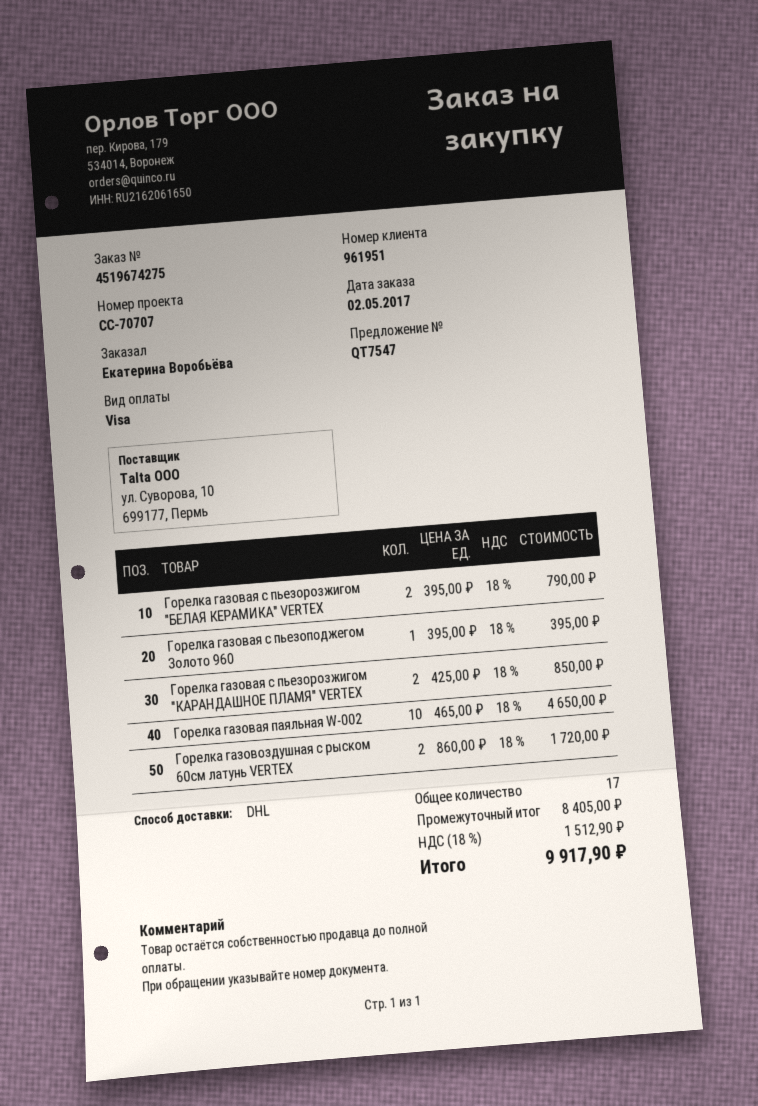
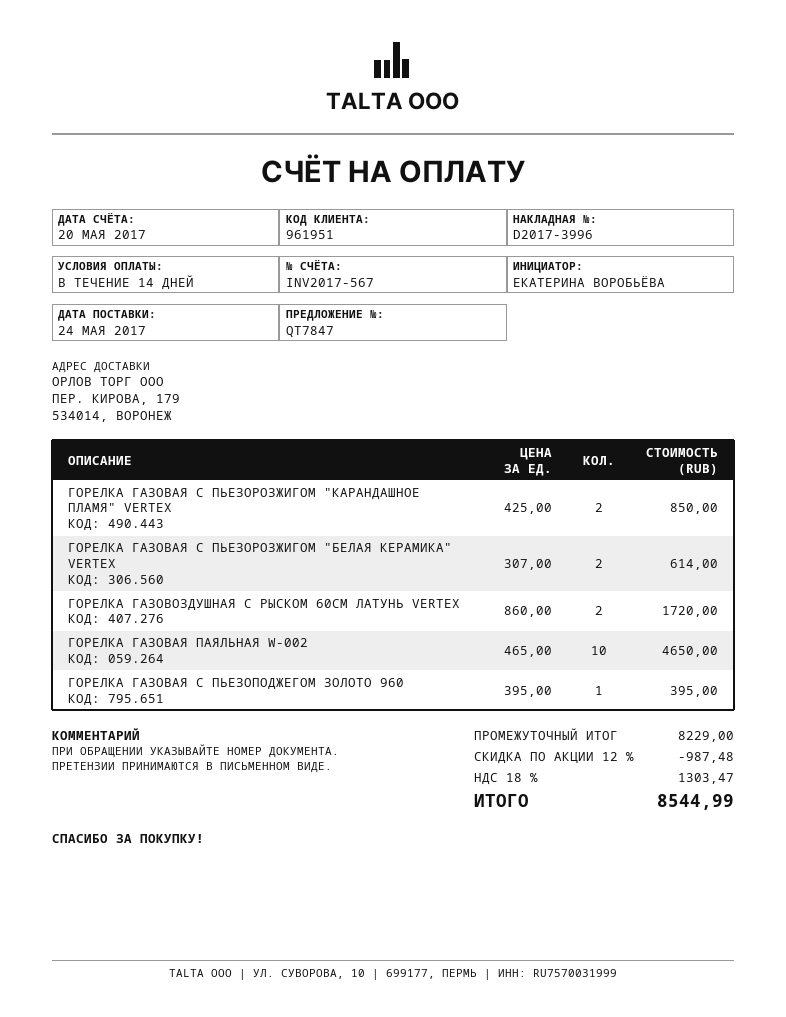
quote number: QT7547 -> QT7847
Горелка газовая с пьезорозжигом "БЕЛАЯ КЕРАМИКА" VERTEX: 2 x 395.00 = 790.00 -> 2 x 307.00 = 614.00
subtotal: 8405.00 -> 8229.00
discount: none -> 12% = 987.48
tax: 18% = 1512.90 -> 18% = 1303.47
total: 9917.90 -> 8544.99

